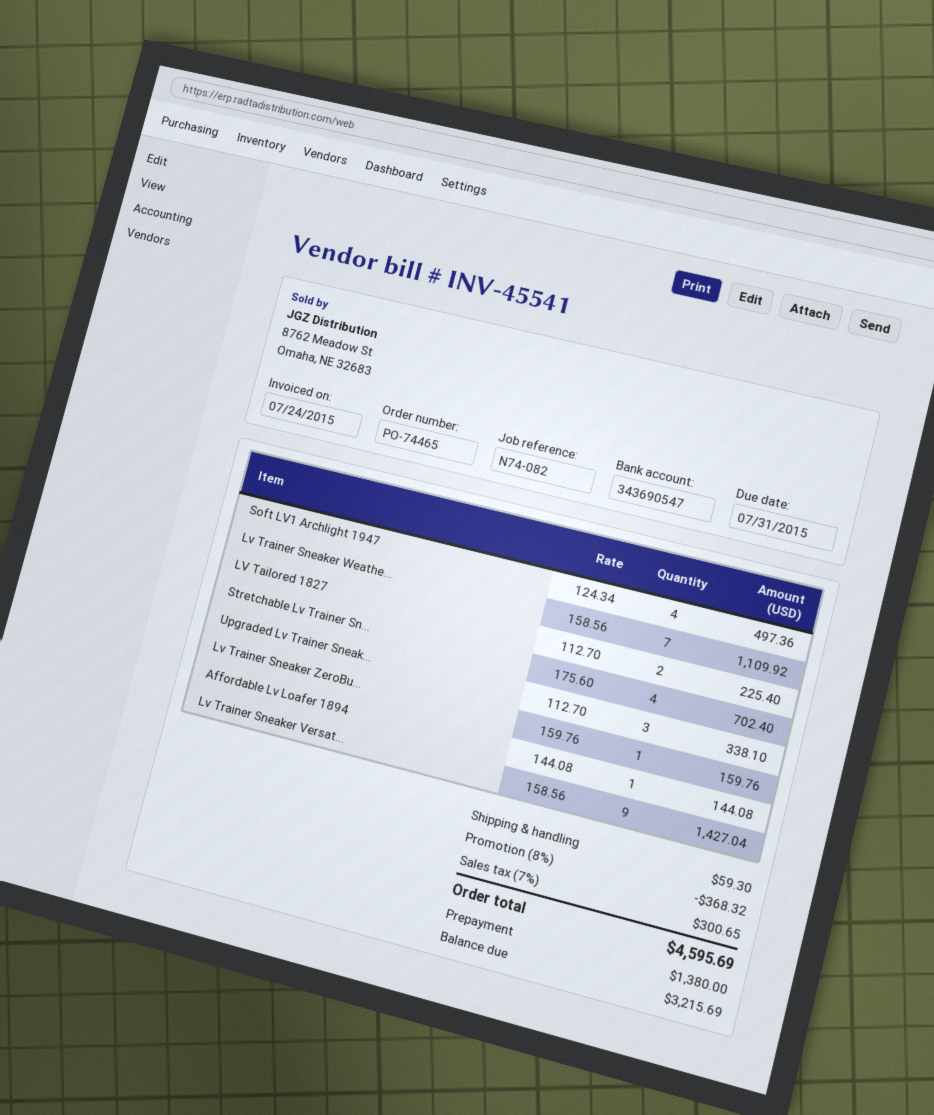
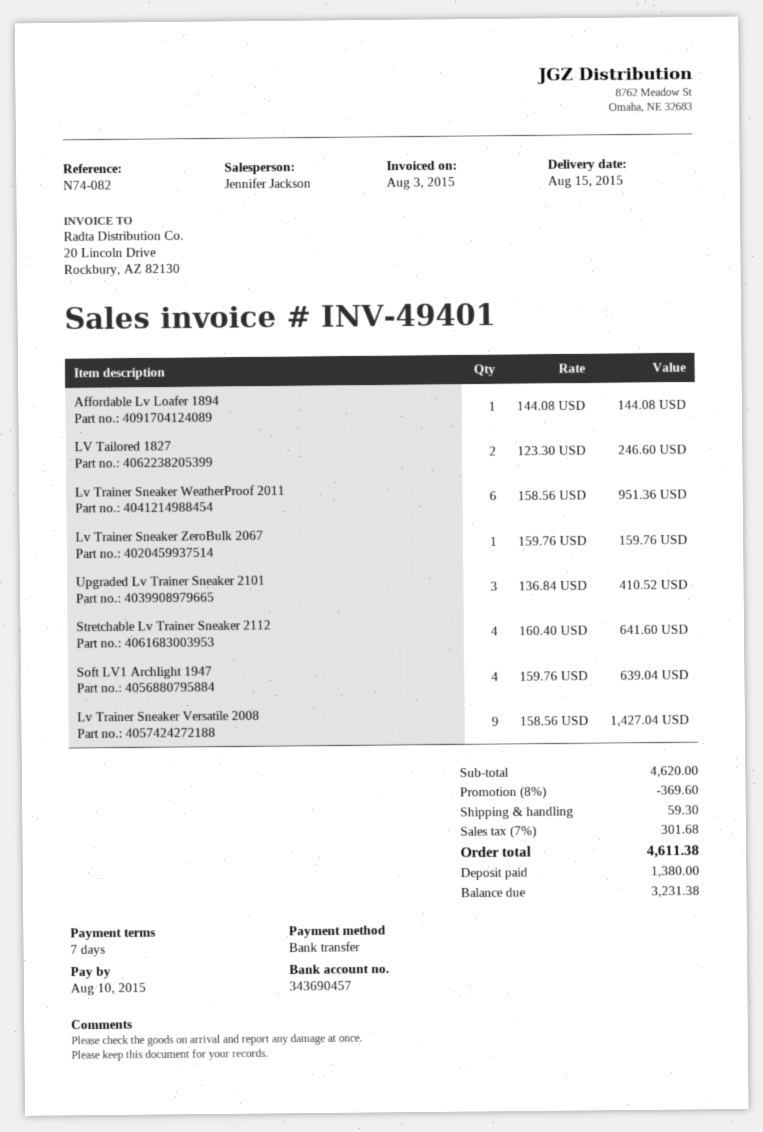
invoice number: INV-45541 -> INV-49401
invoice date: 2015-07-24 -> 2015-08-03
due date: 2015-07-31 -> 2015-08-10
bank account: 343690547 -> 343690457
Soft LV1 Archlight 1947: 4 x 124.34 = 497.36 -> 4 x 159.76 = 639.04
Lv Trainer Sneaker Weathe...: 7 x 158.56 = 1109.92 -> 6 x 158.56 = 951.36
LV Tailored 1827: 2 x 112.70 = 225.40 -> 2 x 123.30 = 246.60
Stretchable Lv Trainer Sn...: 4 x 175.60 = 702.40 -> 4 x 160.40 = 641.60
Upgraded Lv Trainer Sneak...: 3 x 112.70 = 338.10 -> 3 x 136.84 = 410.52
discount: 8% = 368.32 -> 8% = 369.60
tax: 7% = 300.65 -> 7% = 301.68
total: 4595.69 -> 4611.38
balance: 3215.69 -> 3231.38

